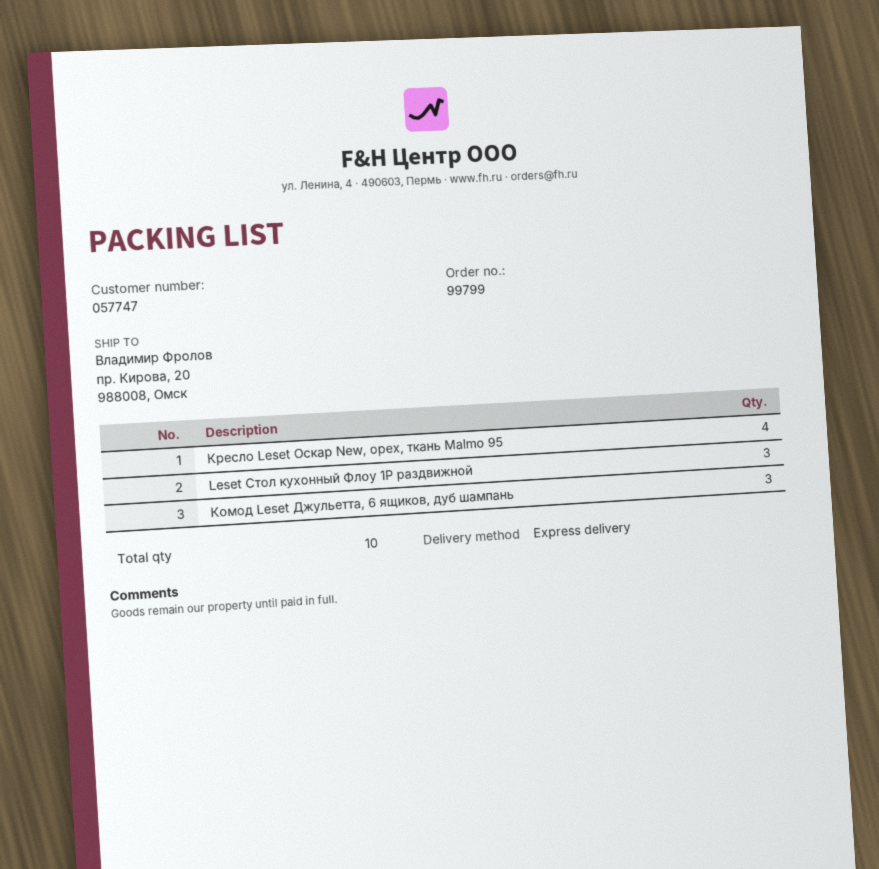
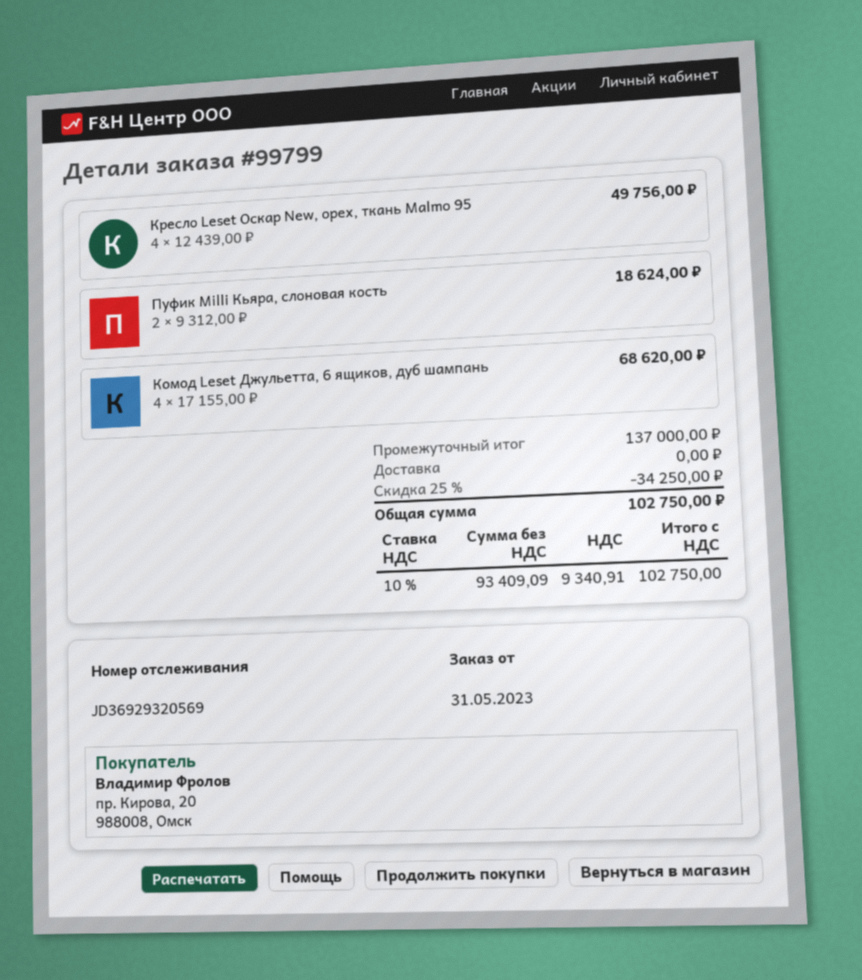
Leset Стол кухонный Флоу 1Р раздвижной: 3 -> none
Комод Leset Джульетта, 6 ящиков, дуб шампань: 3 -> 4
Пуфик Milli Кьяра, слоновая кость: none -> 2

